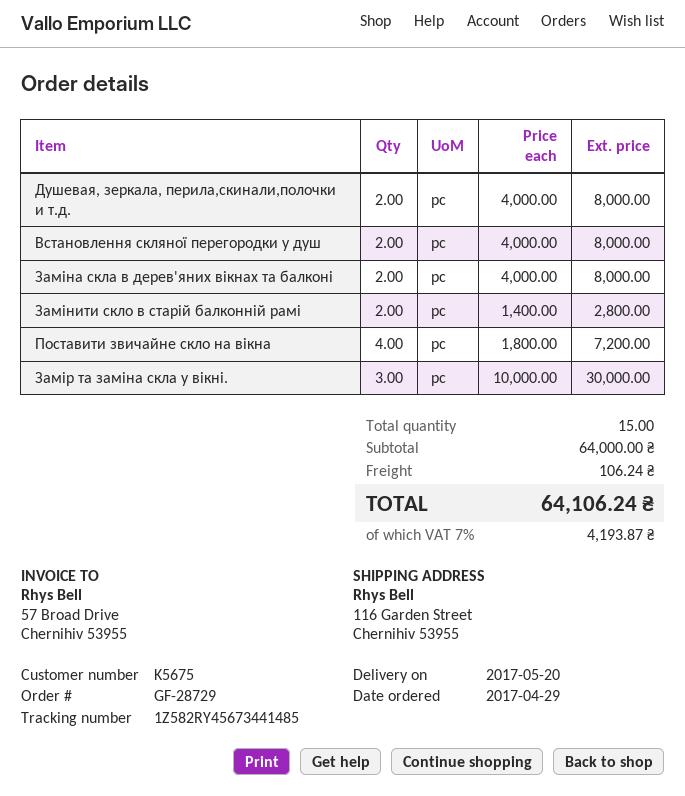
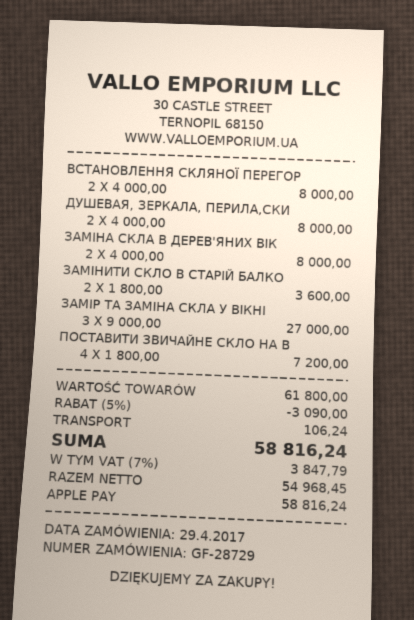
Замінити скло в старій балконній рамі: 2 x 1400.00 = 2800.00 -> 2 x 1800.00 = 3600.00
Замір та заміна скла у вікні.: 3 x 10000.00 = 30000.00 -> 3 x 9000.00 = 27000.00
subtotal: 64000.00 -> 61800.00
discount: none -> 5% = 3090.00
tax: 7% = 4193.87 -> 7% = 3847.79
total: 64106.24 -> 58816.24

